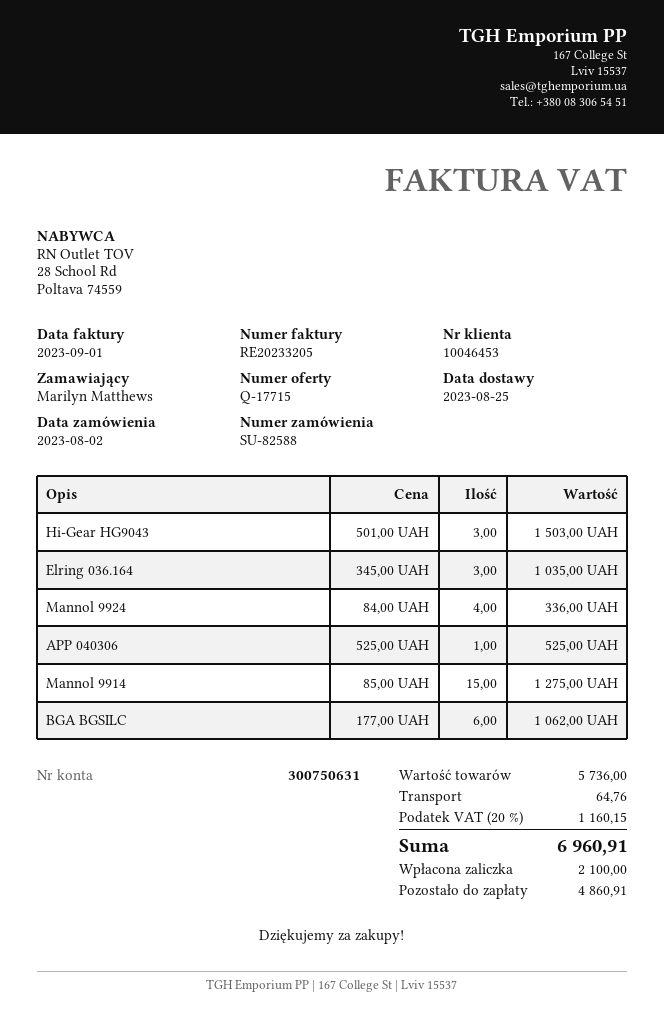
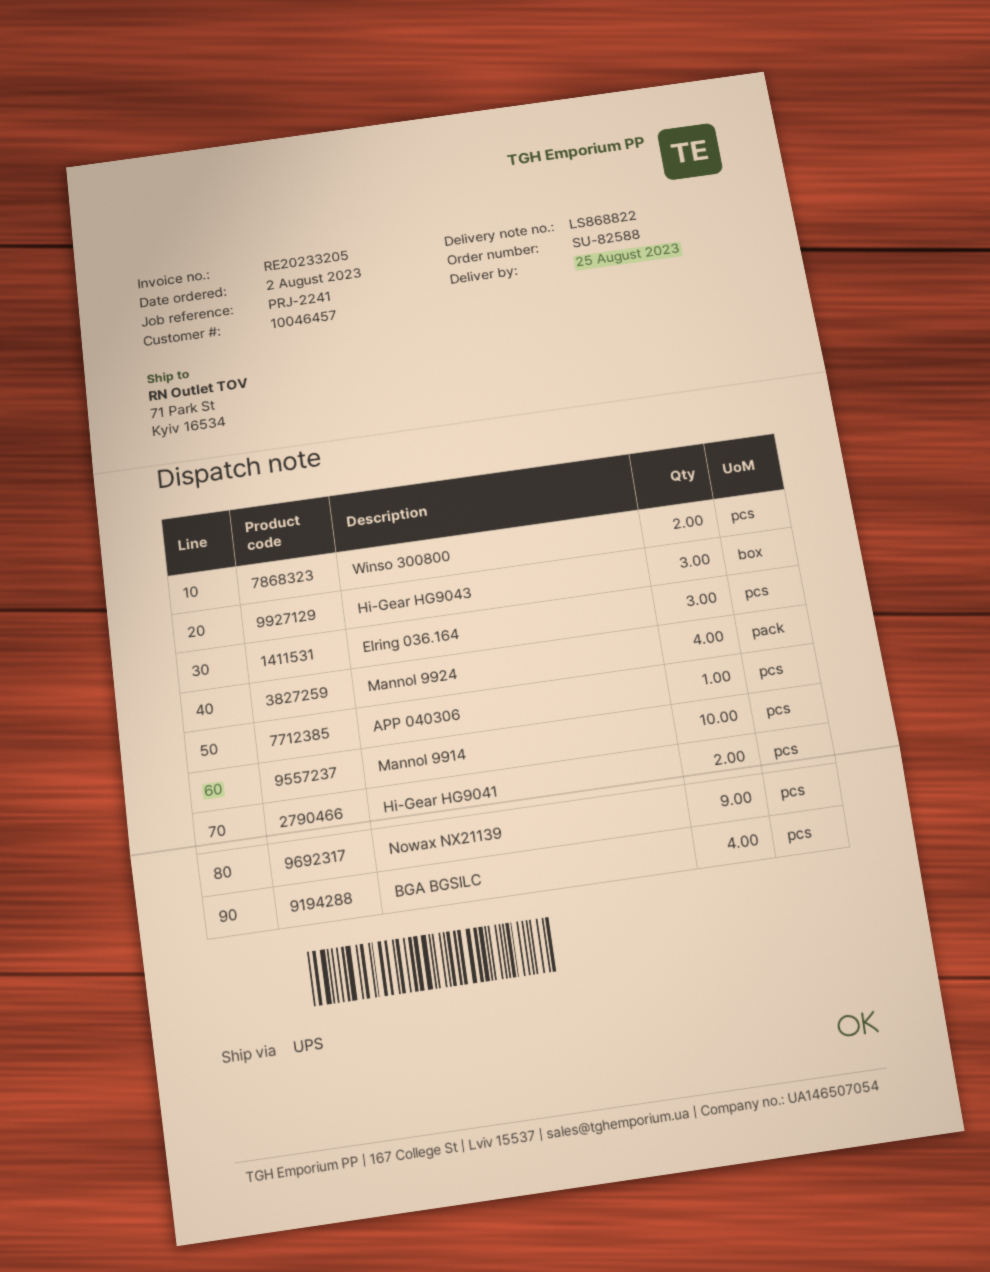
customer number: 10046453 -> 10046457
Mannol 9914: 15 -> 10
BGA BGSILC: 6 -> 4
Winso 300800: none -> 2
Hi-Gear HG9041: none -> 2
Nowax NX21139: none -> 9

